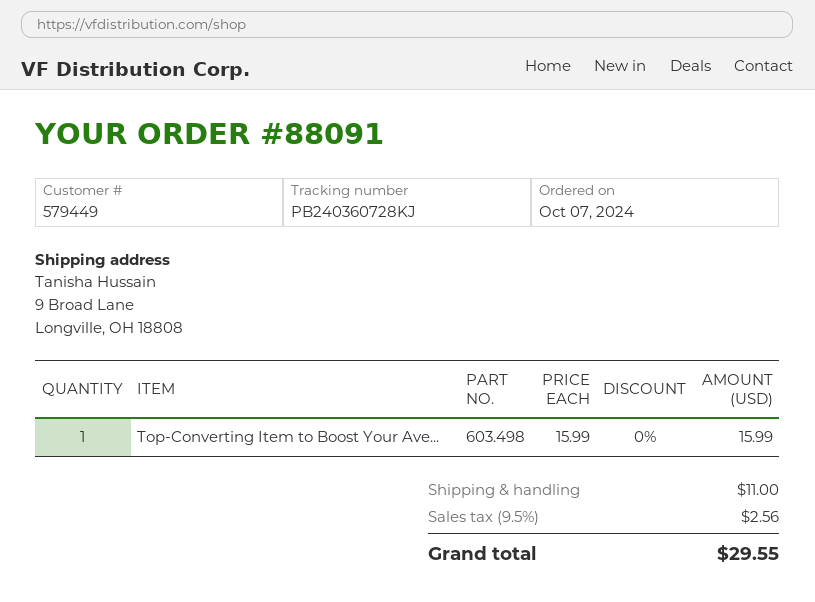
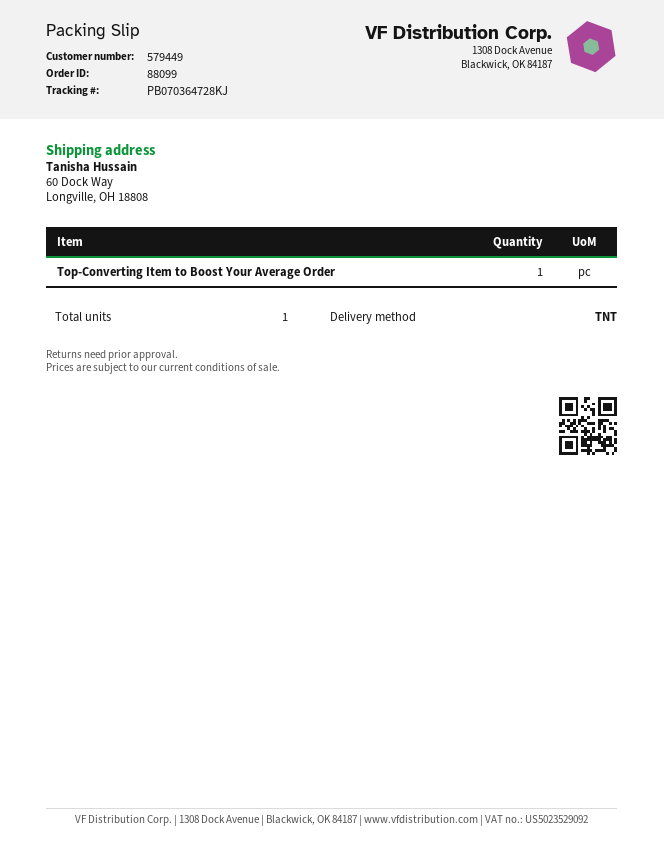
order number: 88091 -> 88099
tracking number: PB240360728KJ -> PB070364728KJ
ship to: 9 Broad Lane, Longville, OH 18808 -> 60 Dock Way, Longville, OH 18808

